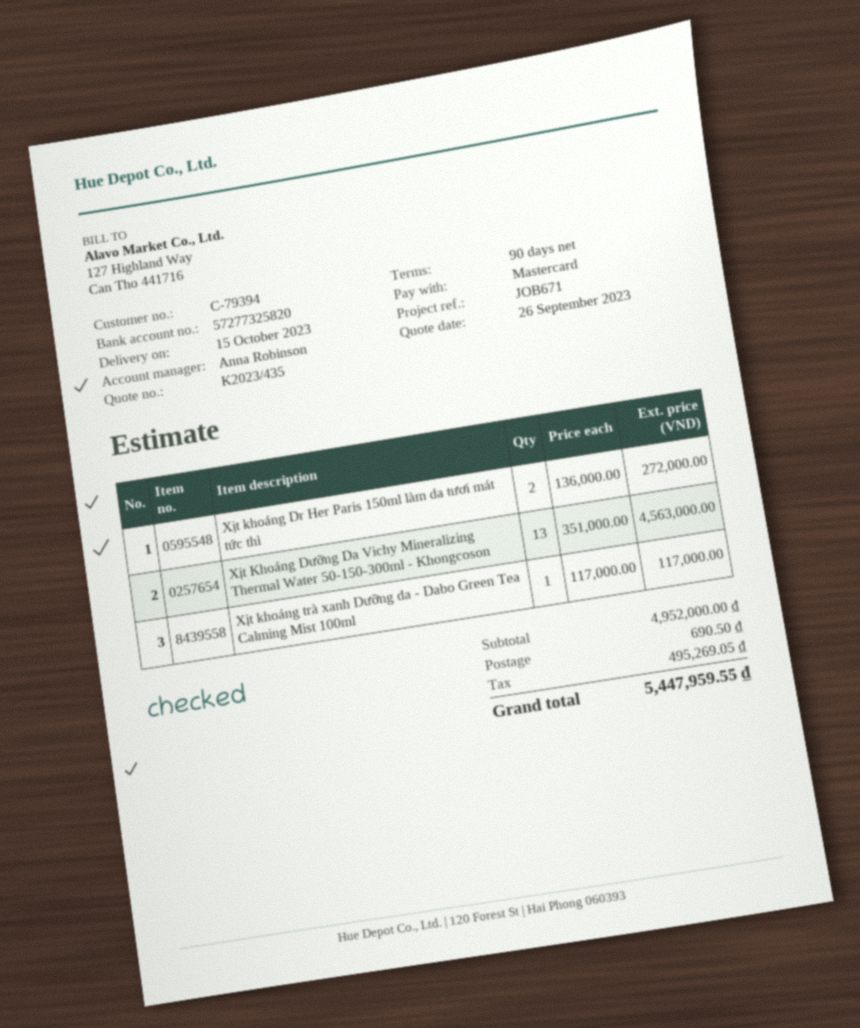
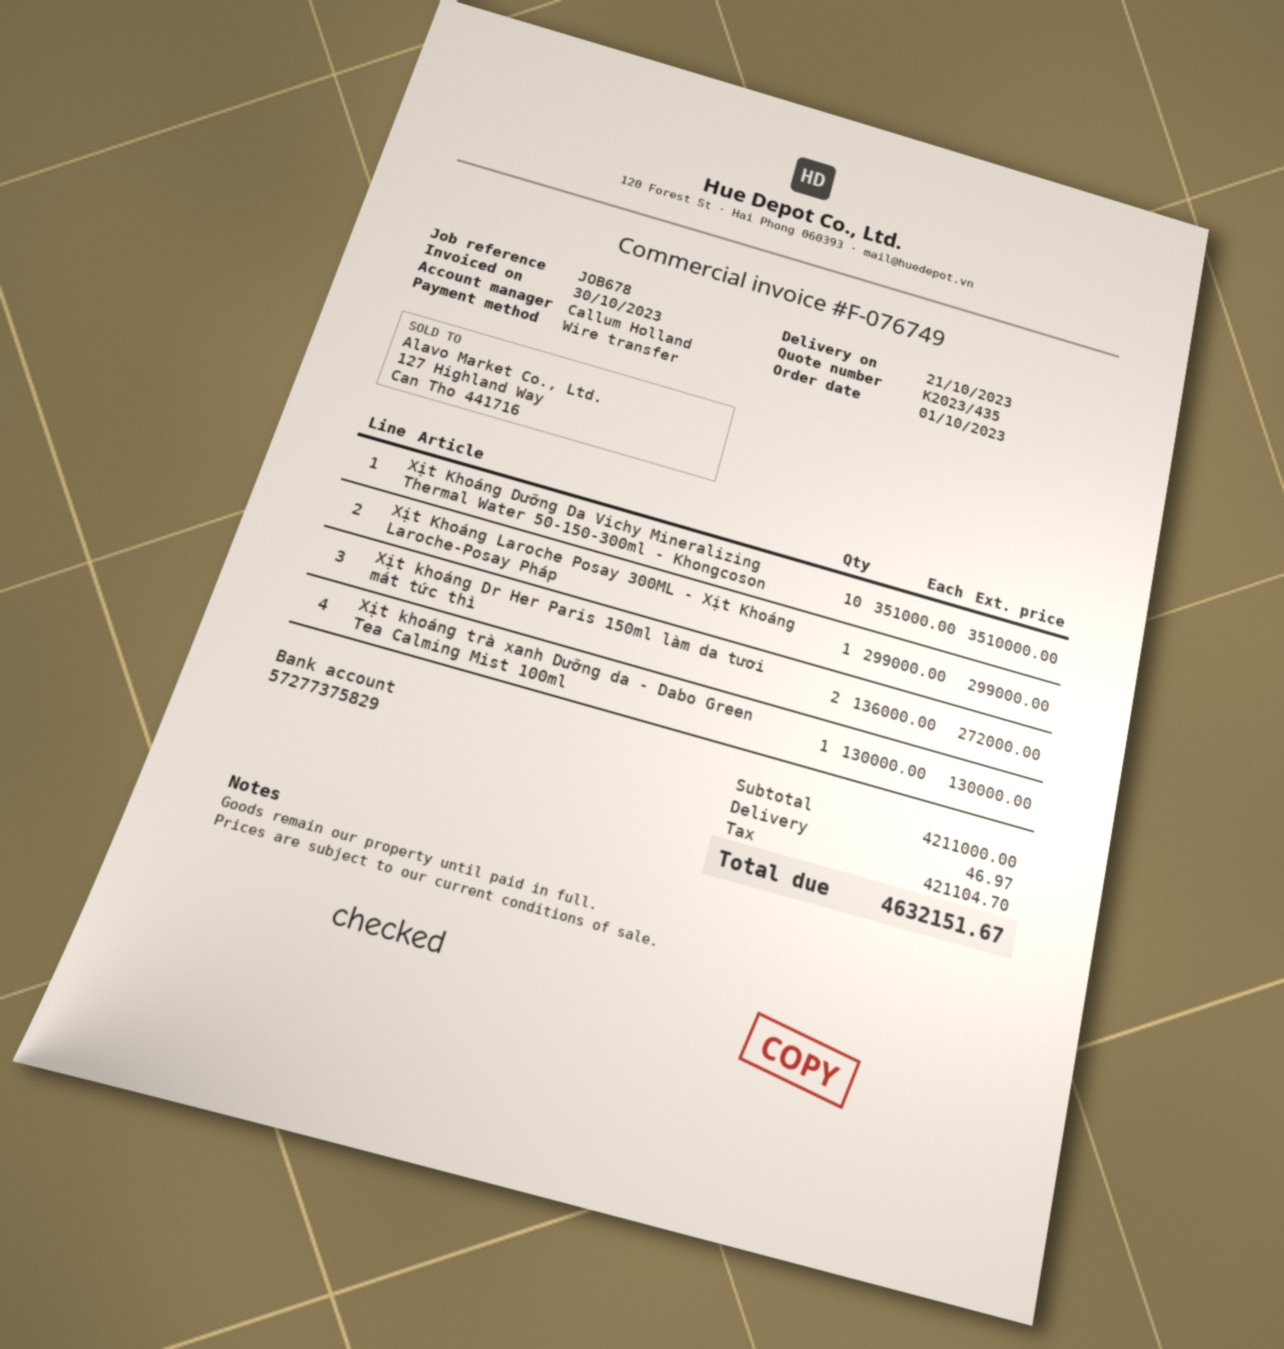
delivery date: 2023-10-15 -> 2023-10-21
reference: JOB671 -> JOB678
sales rep: Anna Robinson -> Callum Holland
payment method: Mastercard -> bank transfer
bank account: 57277325820 -> 57277375829
Xịt Khoáng Dưỡng Da Vichy Mineralizing Thermal Water 50-150-300ml - Khongcoson: 13 x 351000.00 = 4563000.00 -> 10 x 351000.00 = 3510000.00
Xịt khoáng trà xanh Dưỡng da - Dabo Green Tea Calming Mist 100ml: 1 x 117000.00 = 117000.00 -> 1 x 130000.00 = 130000.00
Xịt Khoáng Laroche Posay 300ML - Xịt Khoáng Laroche-Posay Pháp: none -> 1 x 299000.00 = 299000.00
subtotal: 4952000.00 -> 4211000.00
shipping: 690.50 -> 46.97
tax: 495269.05 -> 421104.70
total: 5447959.55 -> 4632151.67

